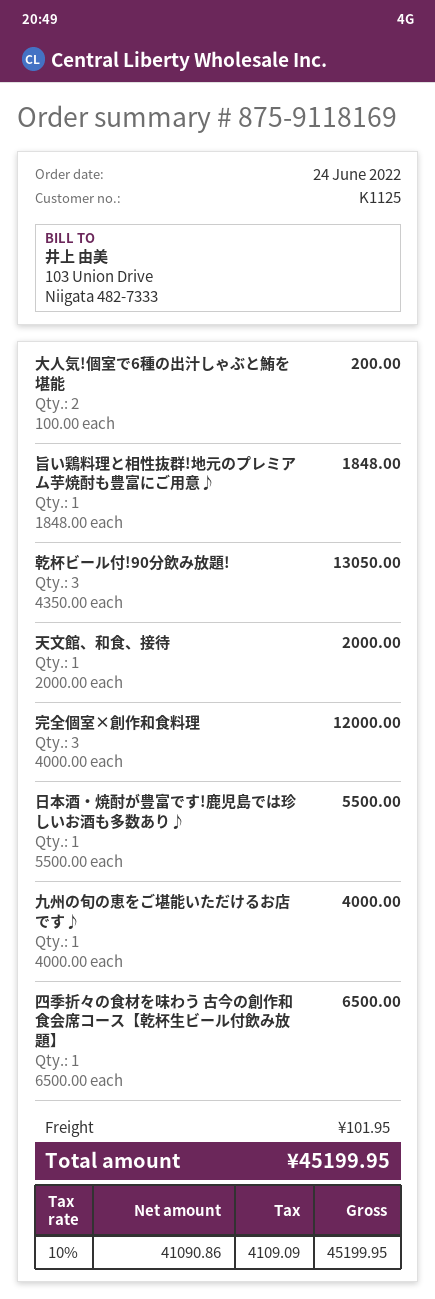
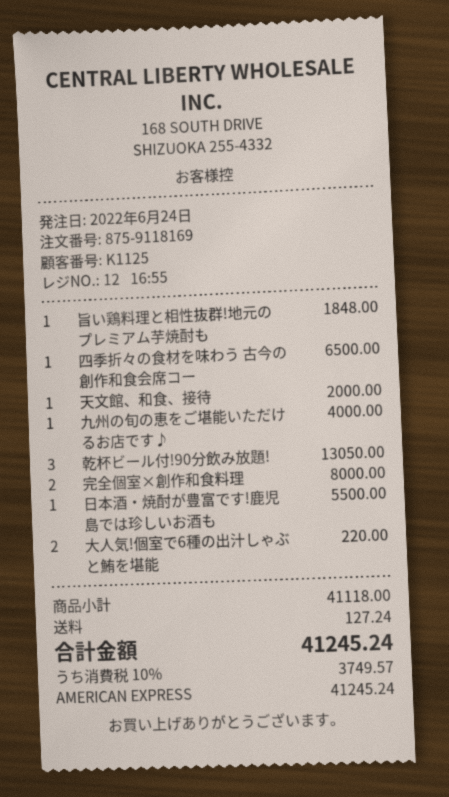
大人気!個室で6種の出汁しゃぶと鮪を堪能: 2 for 200.00 -> 2 for 220.00
完全個室×創作和食料理: 3 for 12000.00 -> 2 for 8000.00
shipping: 101.95 -> 127.24
tax: 10% = 4109.09 -> 10% = 3749.57
total: 45199.95 -> 41245.24

